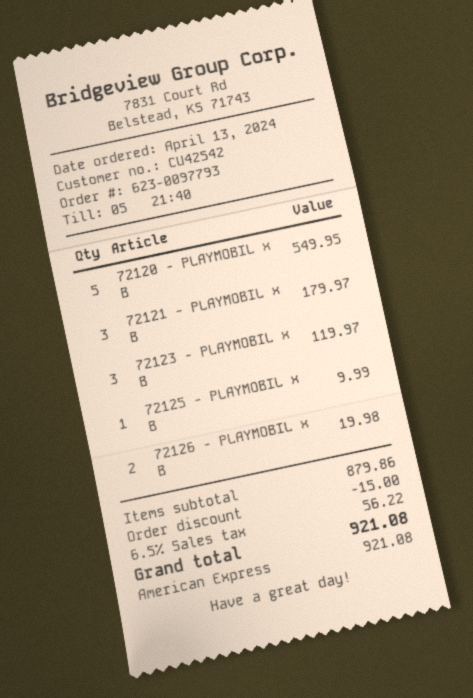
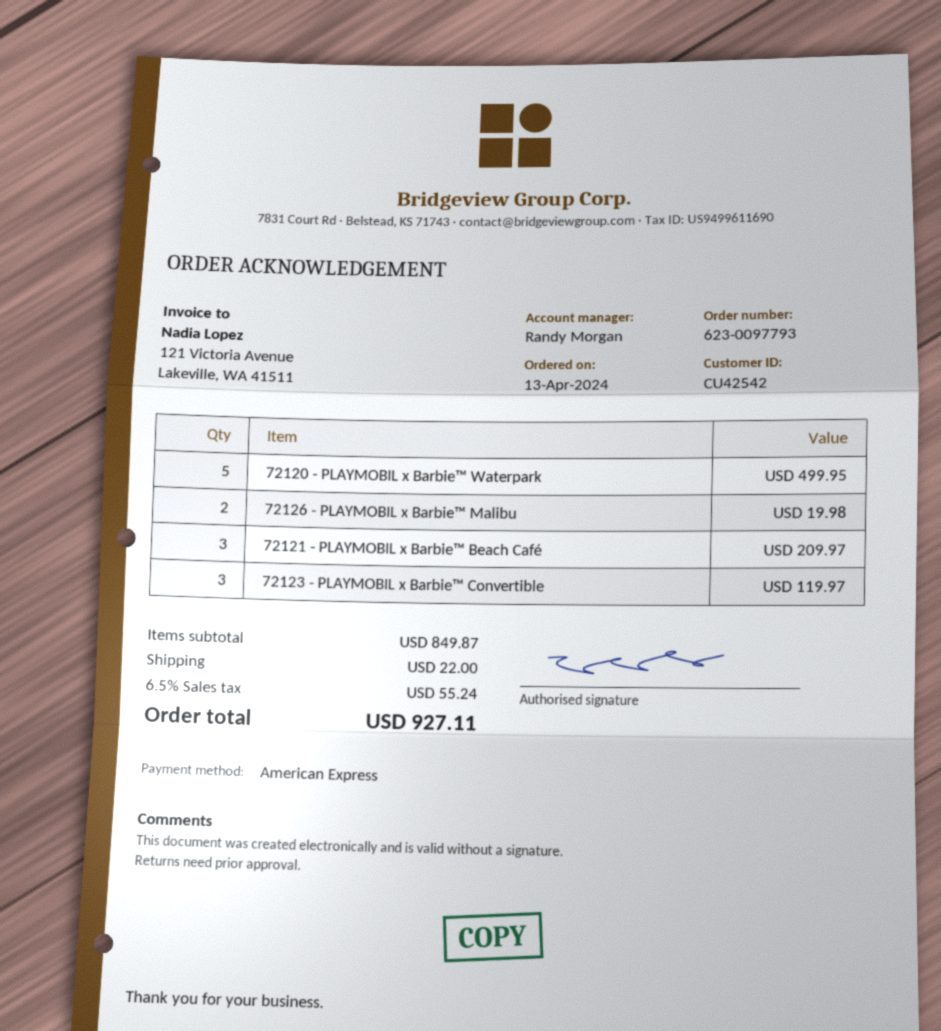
72120 - PLAYMOBIL x B: 5 for 549.95 -> 5 for 499.95
72121 - PLAYMOBIL x B: 3 for 179.97 -> 3 for 209.97
72125 - PLAYMOBIL x B: 1 for 9.99 -> none
subtotal: 879.86 -> 849.87
discount: 15.00 -> none
shipping: none -> 22.00
tax: 6.5% = 56.22 -> 6.5% = 55.24
total: 921.08 -> 927.11

